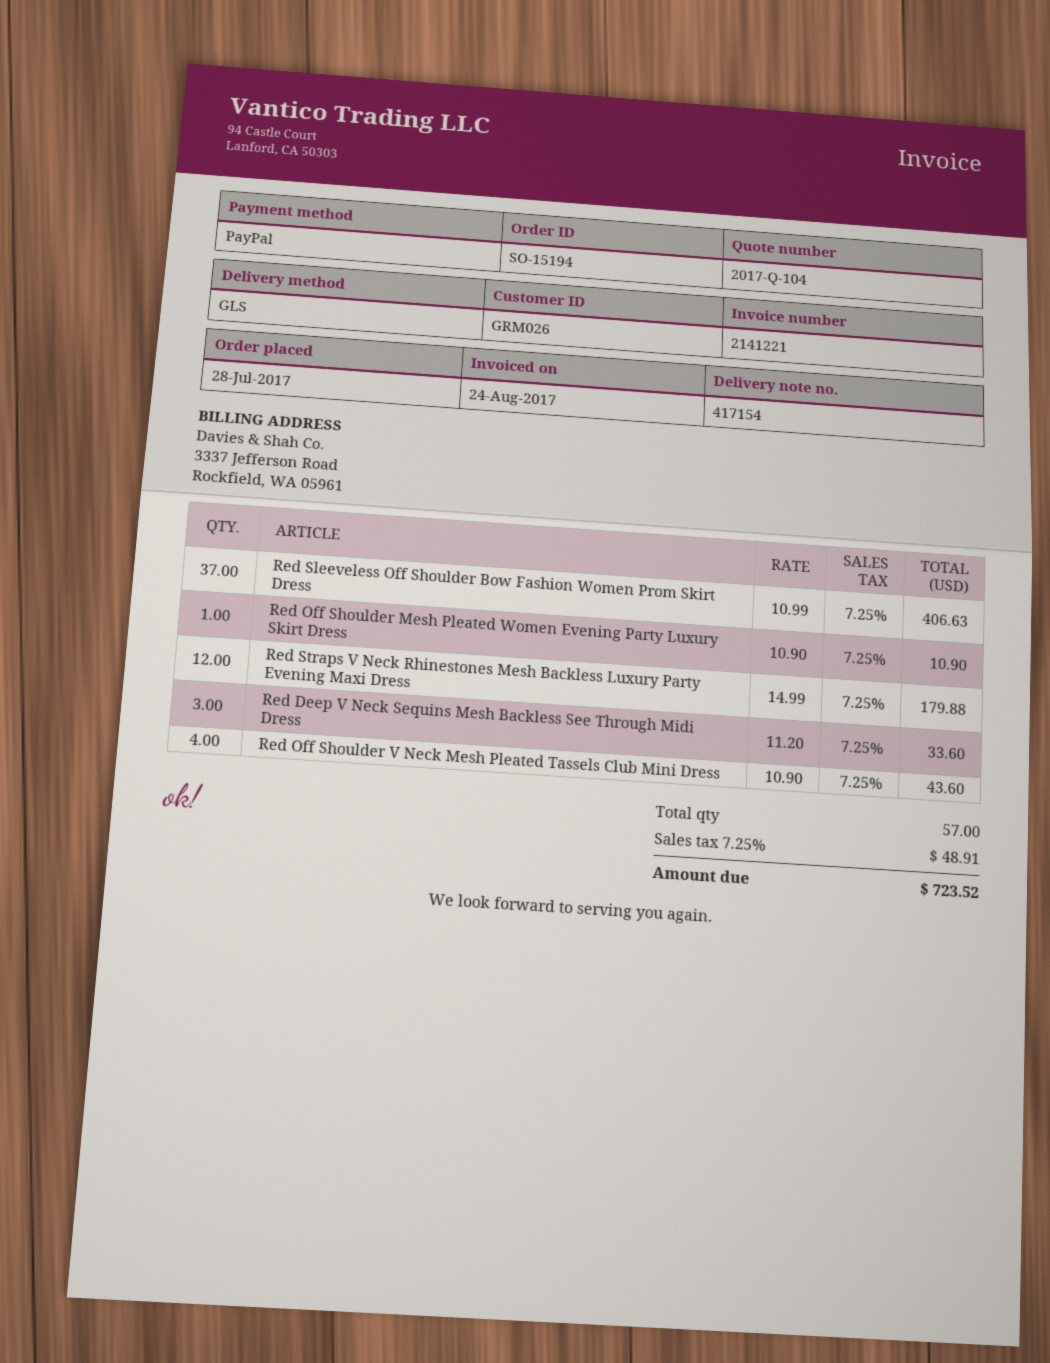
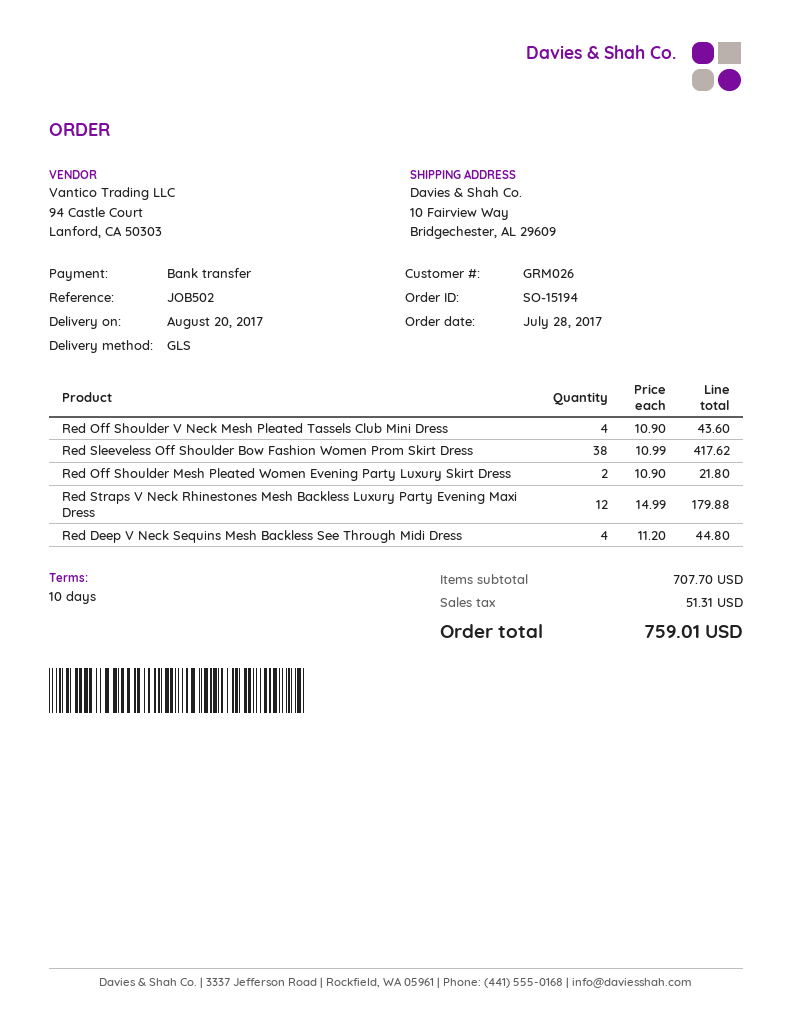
payment method: PayPal -> bank transfer
Red Sleeveless Off Shoulder Bow Fashion Women Prom Skirt Dress: 37 x 10.99 = 406.63 -> 38 x 10.99 = 417.62
Red Off Shoulder Mesh Pleated Women Evening Party Luxury Skirt Dress: 1 x 10.90 = 10.90 -> 2 x 10.90 = 21.80
Red Deep V Neck Sequins Mesh Backless See Through Midi Dress: 3 x 11.20 = 33.60 -> 4 x 11.20 = 44.80
tax: 48.91 -> 51.31
total: 723.52 -> 759.01

